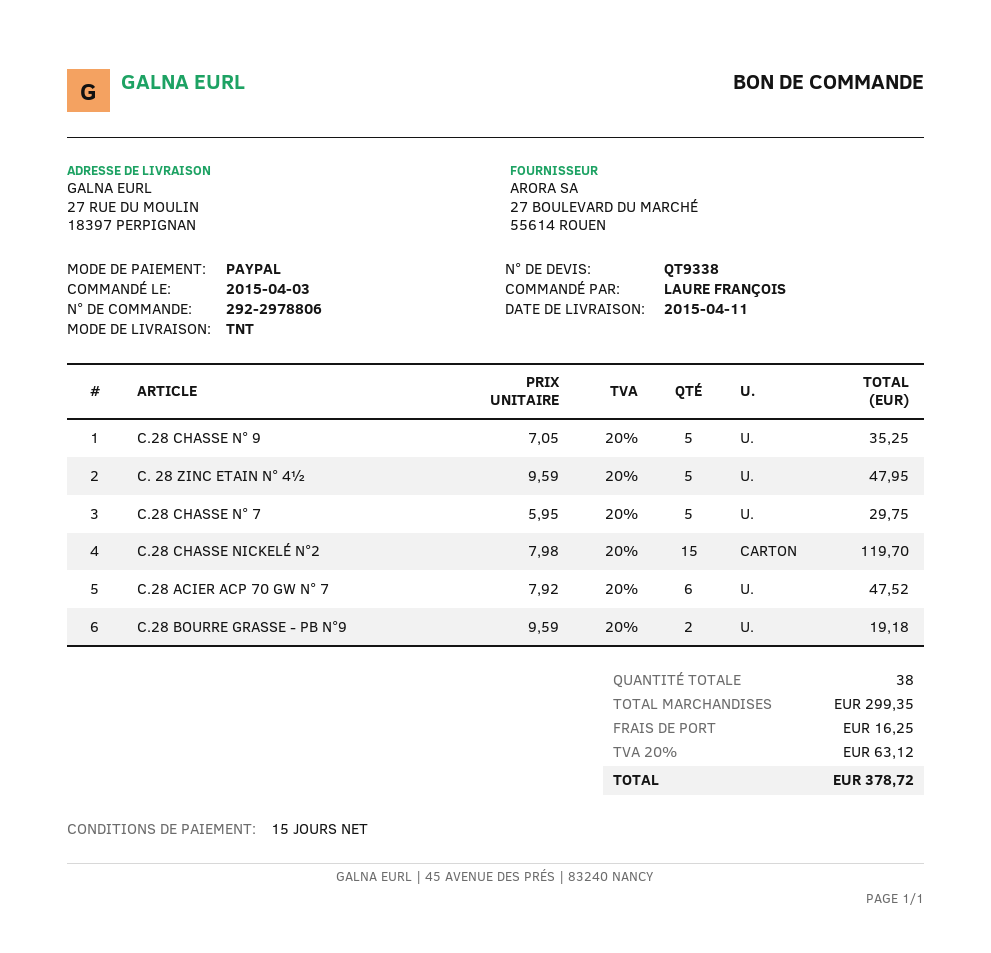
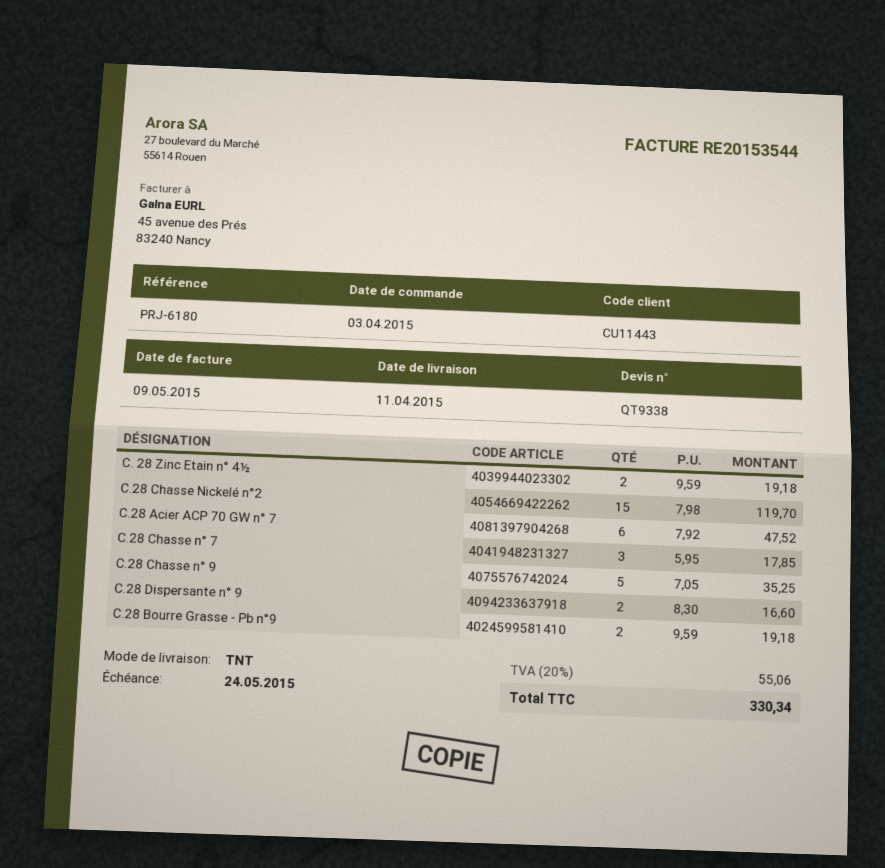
C. 28 ZINC ETAIN N° 4½: 5 x 9.59 = 47.95 -> 2 x 9.59 = 19.18
C.28 CHASSE N° 7: 5 x 5.95 = 29.75 -> 3 x 5.95 = 17.85
C.28 Dispersante n° 9: none -> 2 x 8.30 = 16.60
shipping: 16.25 -> none
tax: 20% = 63.12 -> 20% = 55.06
total: 378.72 -> 330.34

